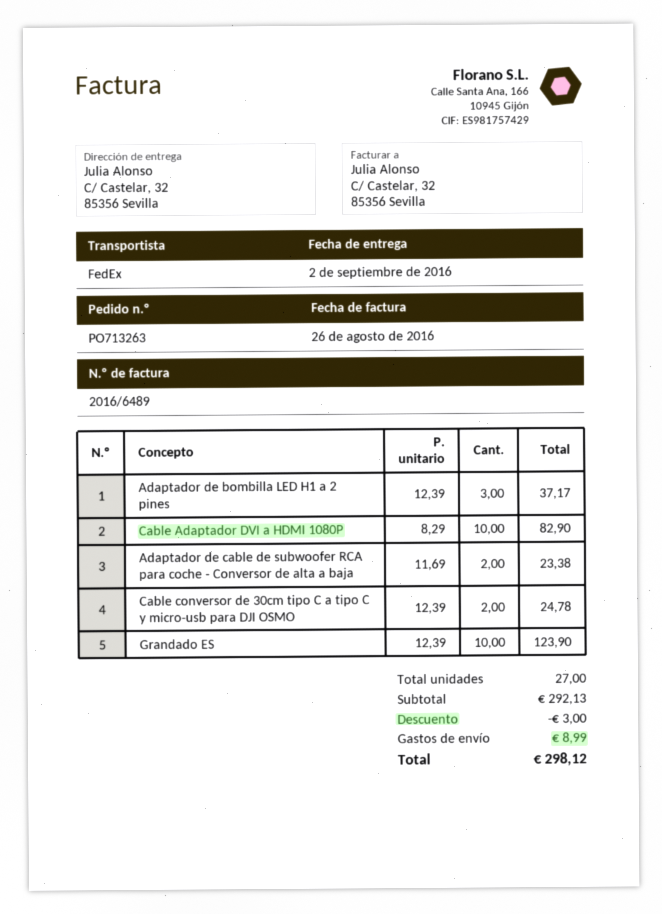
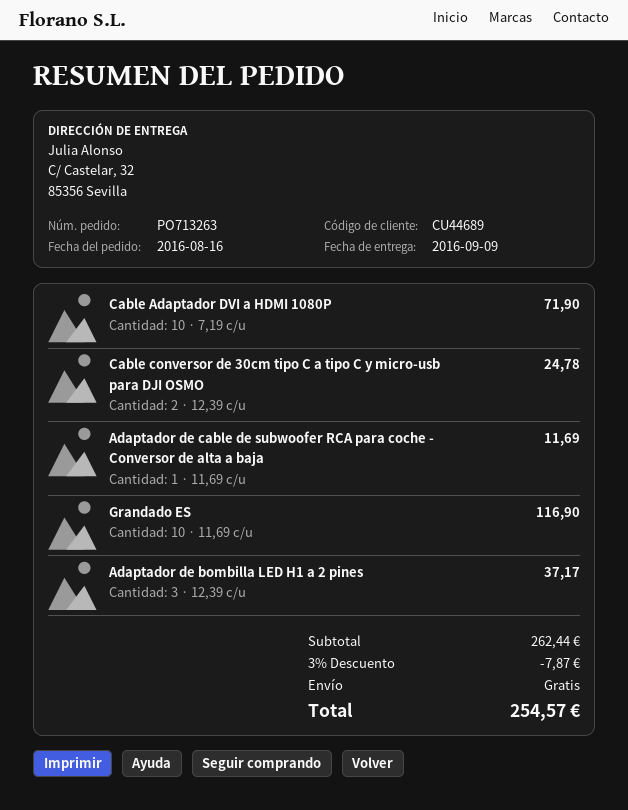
delivery date: 2016-09-02 -> 2016-09-09
Cable Adaptador DVI a HDMI 1080P: 10 x 8.29 = 82.90 -> 10 x 7.19 = 71.90
Adaptador de cable de subwoofer RCA para coche - Conversor de alta a baja: 2 x 11.69 = 23.38 -> 1 x 11.69 = 11.69
Grandado ES: 10 x 12.39 = 123.90 -> 10 x 11.69 = 116.90
subtotal: 292.13 -> 262.44
discount: 3.00 -> 7.87
shipping: 8.99 -> 0.00
total: 298.12 -> 254.57

